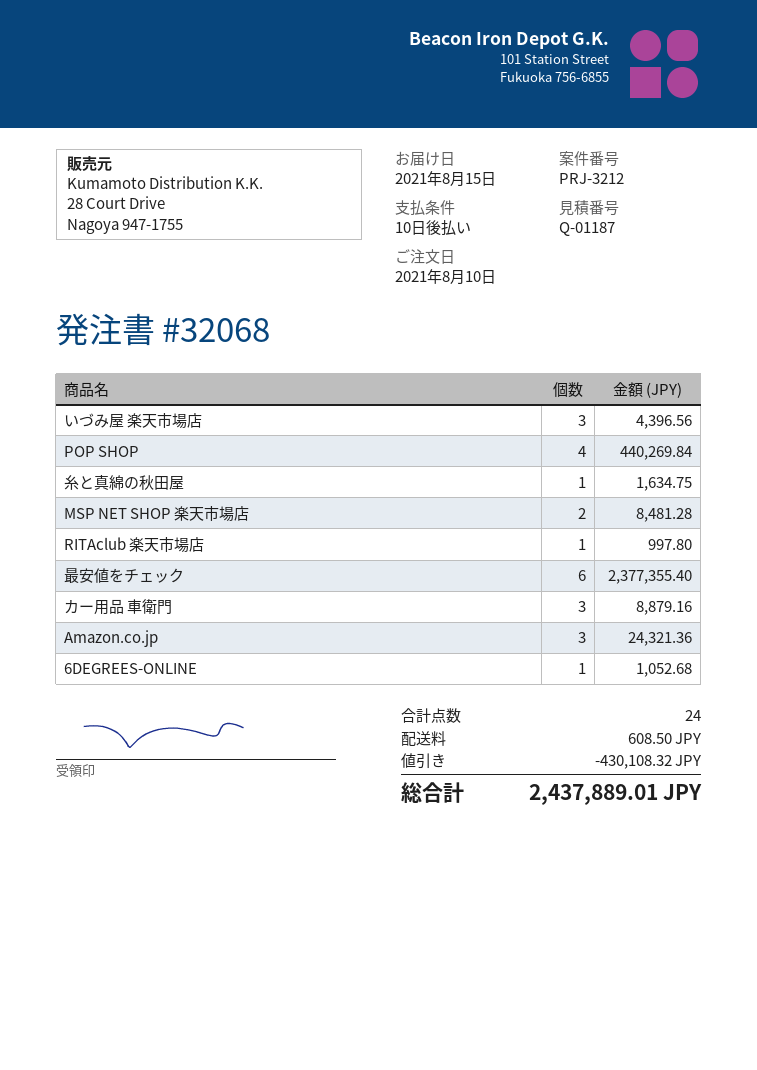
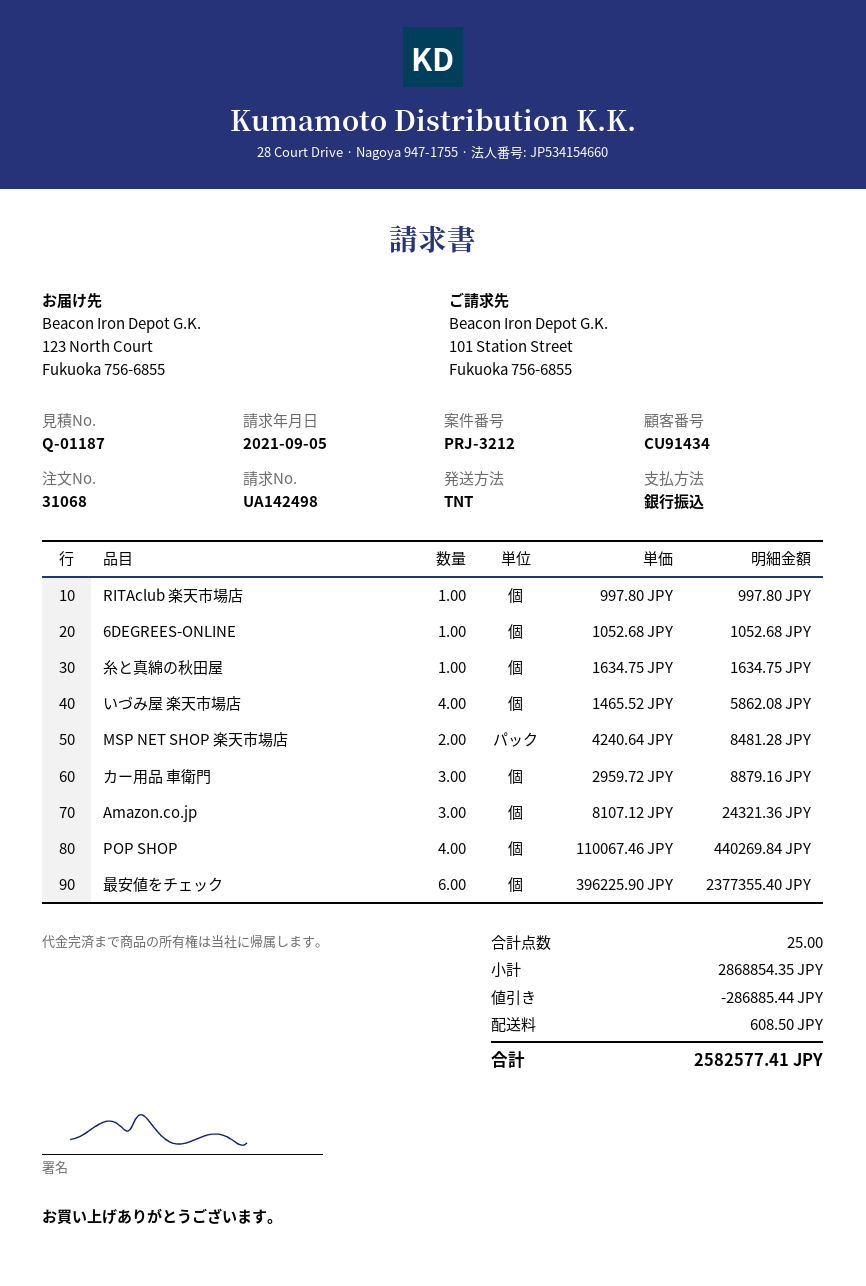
order number: 32068 -> 31068
いづみ屋 楽天市場店: 3 for 4396.56 -> 4 for 5862.08
total quantity: 24 -> 25
discount: 430108.32 -> 286885.44
total: 2437889.01 -> 2582577.41

